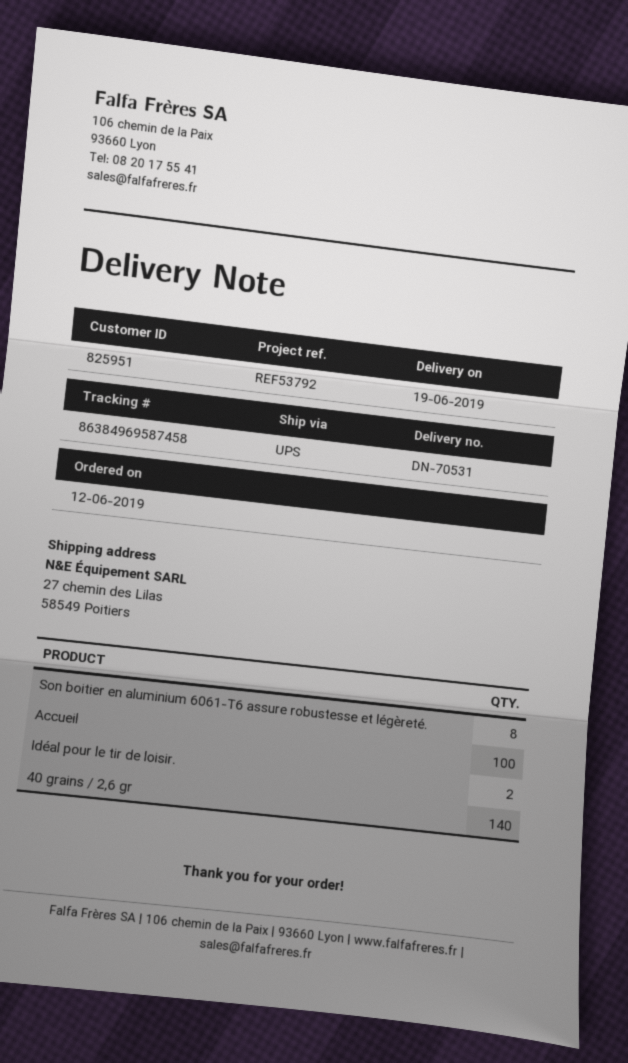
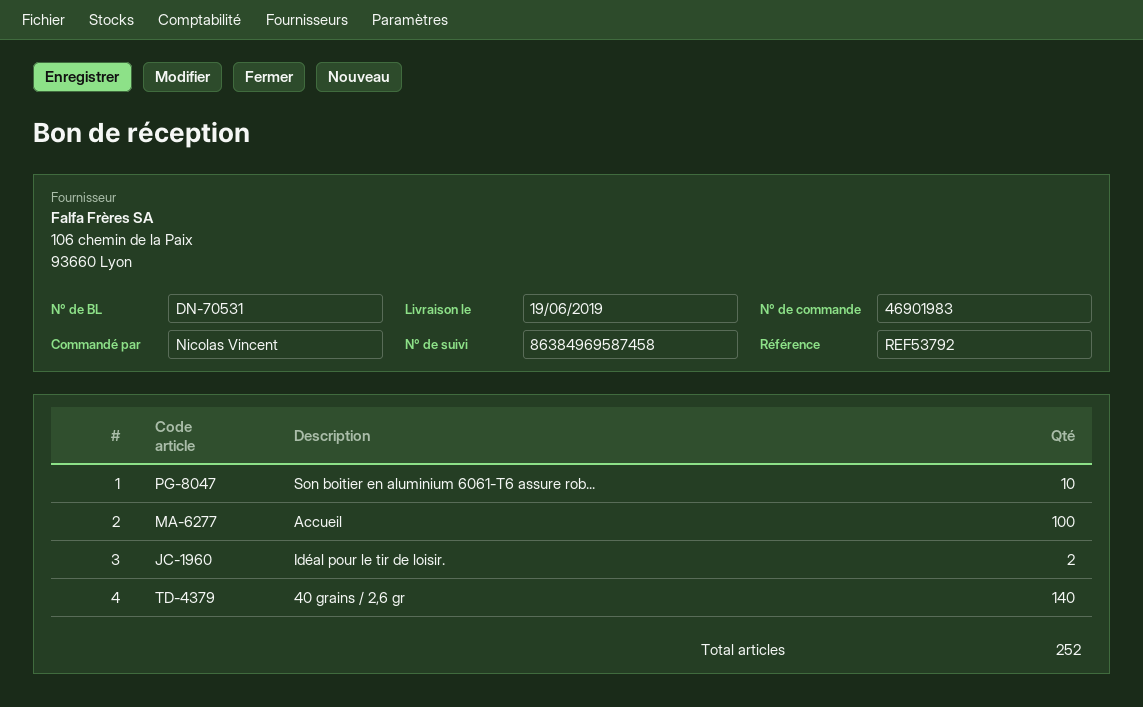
Son boitier en aluminium 6061-T6 assure robustesse et légèreté.: 8 -> 10

